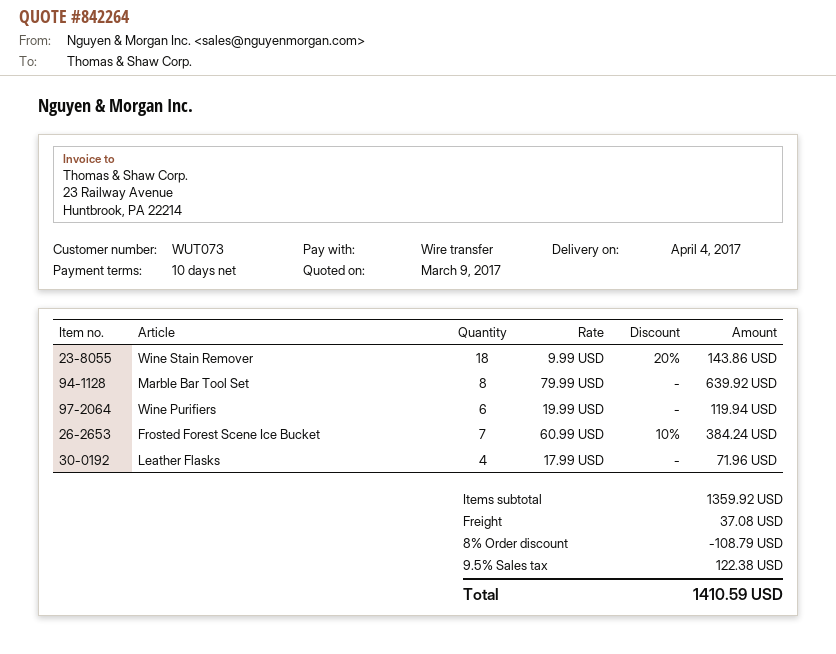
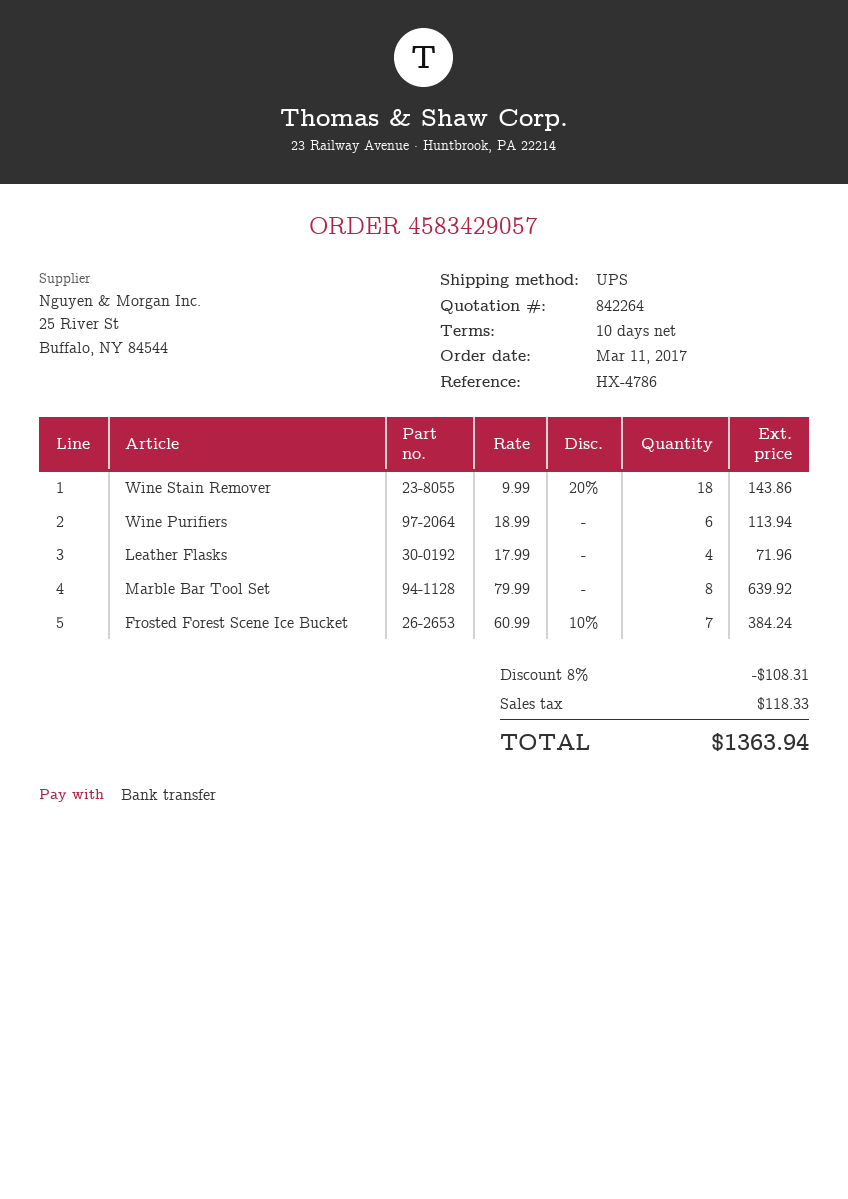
Wine Purifiers: 6 x 19.99 = 119.94 -> 6 x 18.99 = 113.94
discount: 8% = 108.79 -> 8% = 108.31
shipping: 37.08 -> none
tax: 122.38 -> 118.33
total: 1410.59 -> 1363.94

